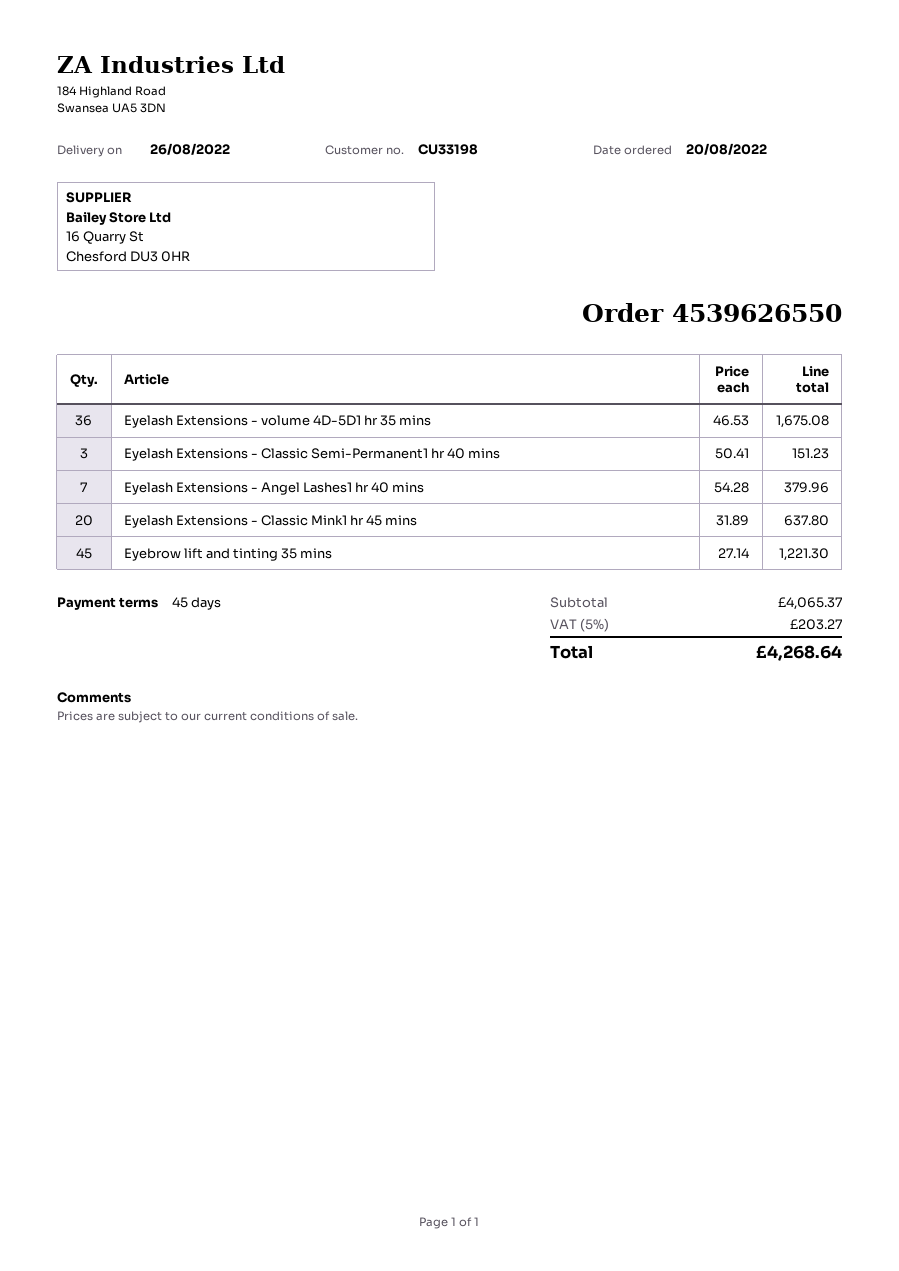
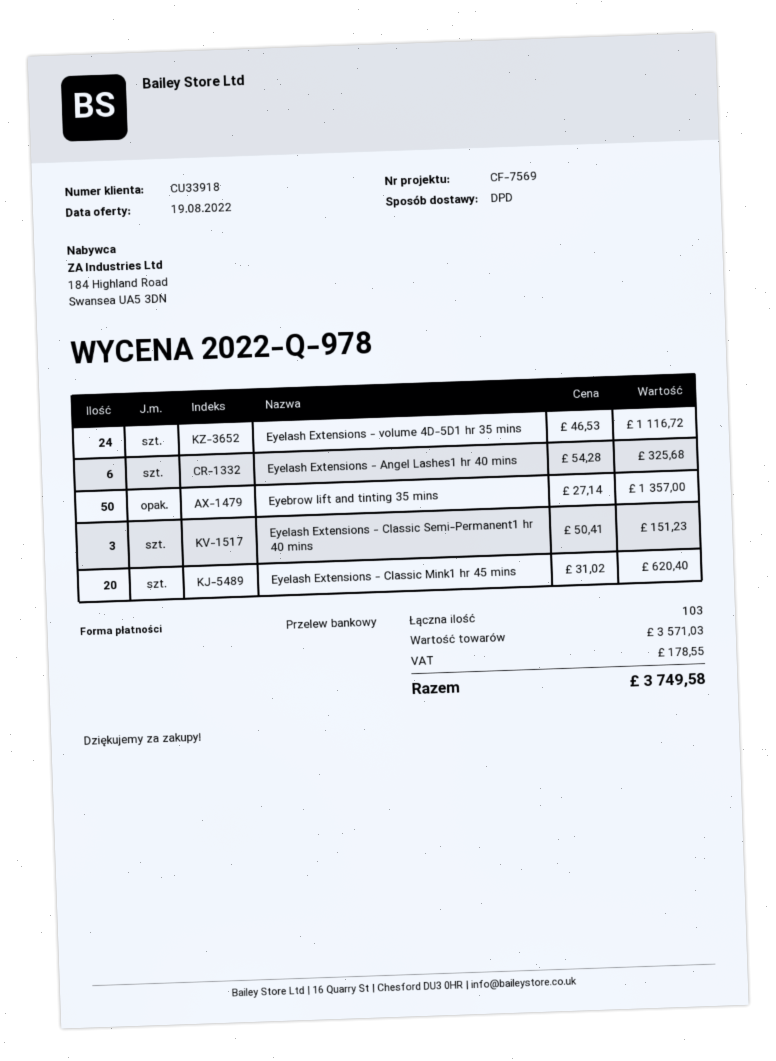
customer number: CU33198 -> CU33918
Eyelash Extensions - volume 4D-5D1 hr 35 mins: 36 x 46.53 = 1675.08 -> 24 x 46.53 = 1116.72
Eyelash Extensions - Angel Lashes1 hr 40 mins: 7 x 54.28 = 379.96 -> 6 x 54.28 = 325.68
Eyelash Extensions - Classic Mink1 hr 45 mins: 20 x 31.89 = 637.80 -> 20 x 31.02 = 620.40
Eyebrow lift and tinting 35 mins: 45 x 27.14 = 1221.30 -> 50 x 27.14 = 1357.00
subtotal: 4065.37 -> 3571.03
tax: 203.27 -> 178.55
total: 4268.64 -> 3749.58

